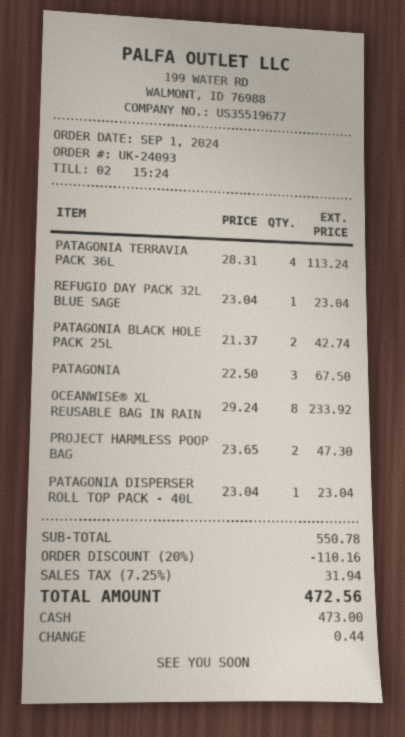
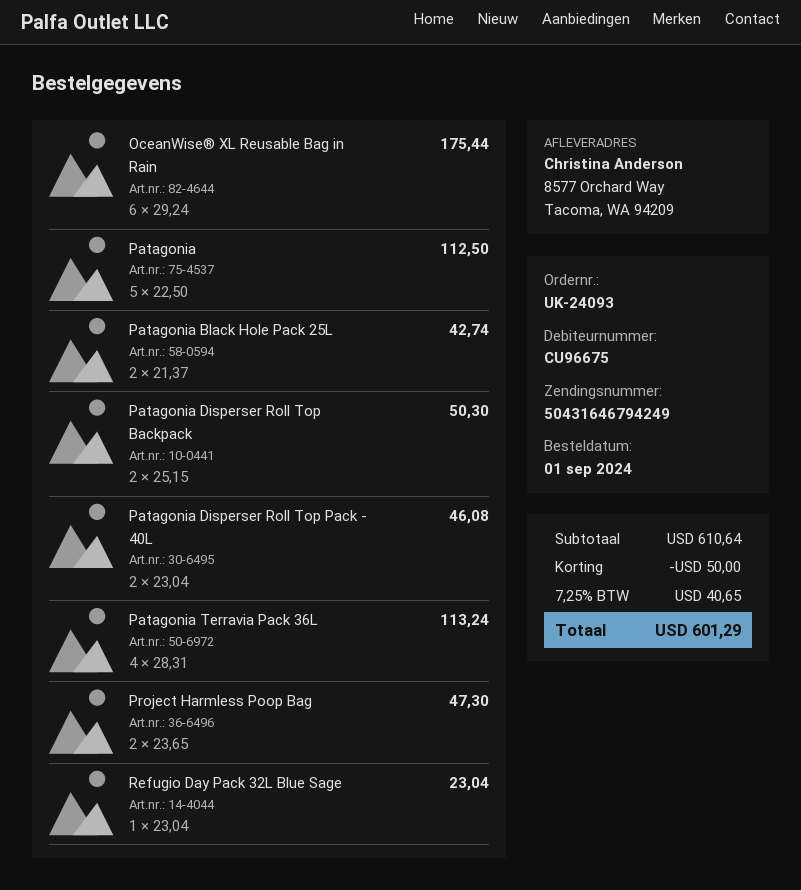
PATAGONIA: 3 x 22.50 = 67.50 -> 5 x 22.50 = 112.50
OCEANWISE® XL REUSABLE BAG IN RAIN: 8 x 29.24 = 233.92 -> 6 x 29.24 = 175.44
PATAGONIA DISPERSER ROLL TOP PACK - 40L: 1 x 23.04 = 23.04 -> 2 x 23.04 = 46.08
Patagonia Disperser Roll Top Backpack: none -> 2 x 25.15 = 50.30
subtotal: 550.78 -> 610.64
discount: 110.16 -> 50.00
tax: 7.25% = 31.94 -> 7.25% = 40.65
total: 472.56 -> 601.29

